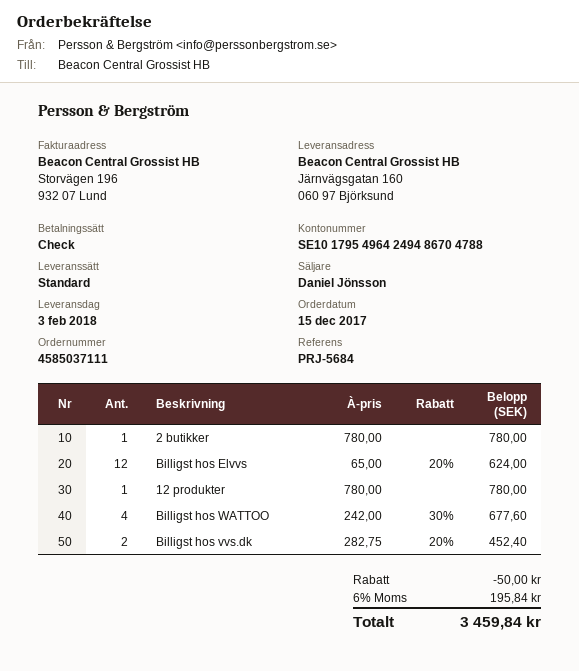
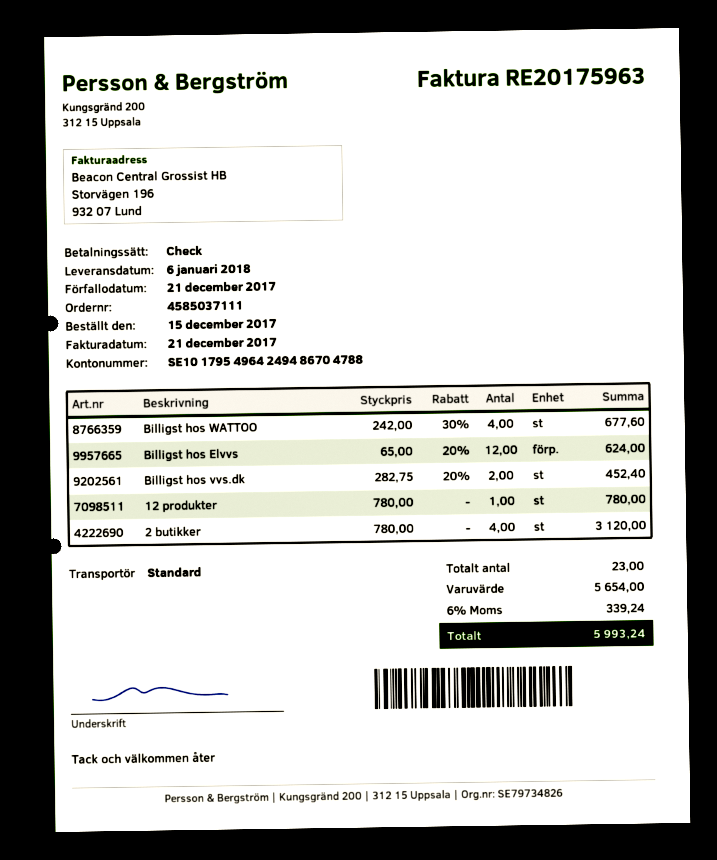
delivery date: 2018-02-03 -> 2018-01-06
2 butikker: 1 x 780.00 = 780.00 -> 4 x 780.00 = 3120.00
discount: 50.00 -> none
tax: 6% = 195.84 -> 6% = 339.24
total: 3459.84 -> 5993.24

